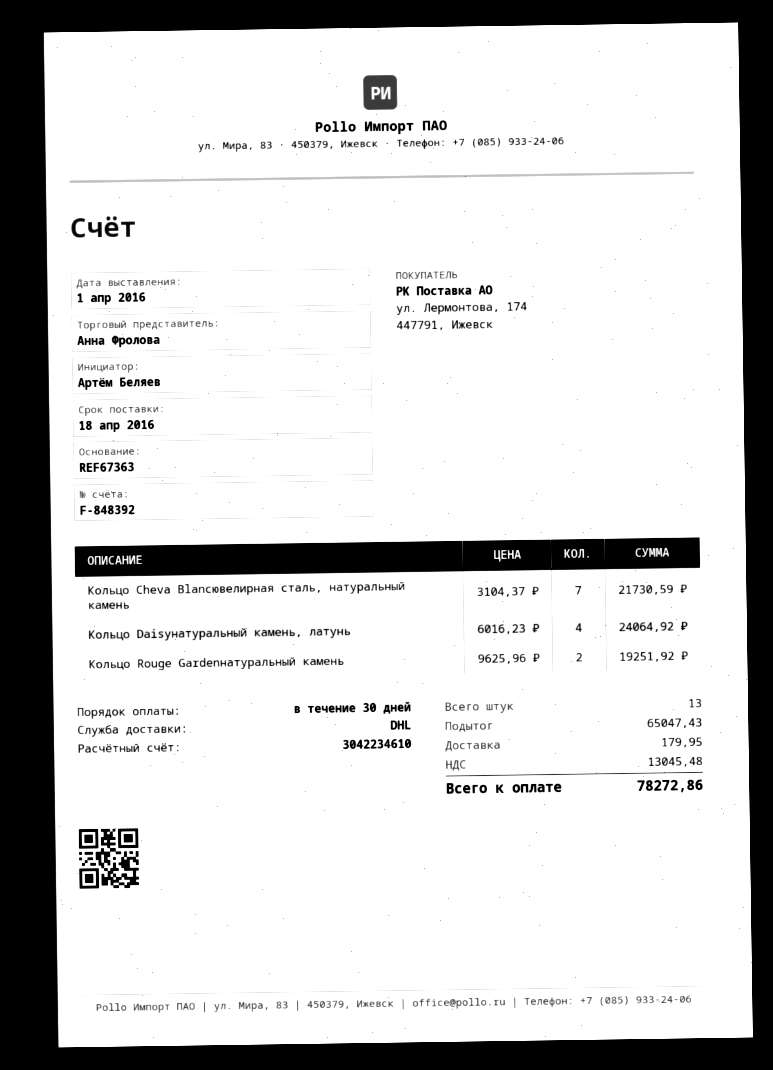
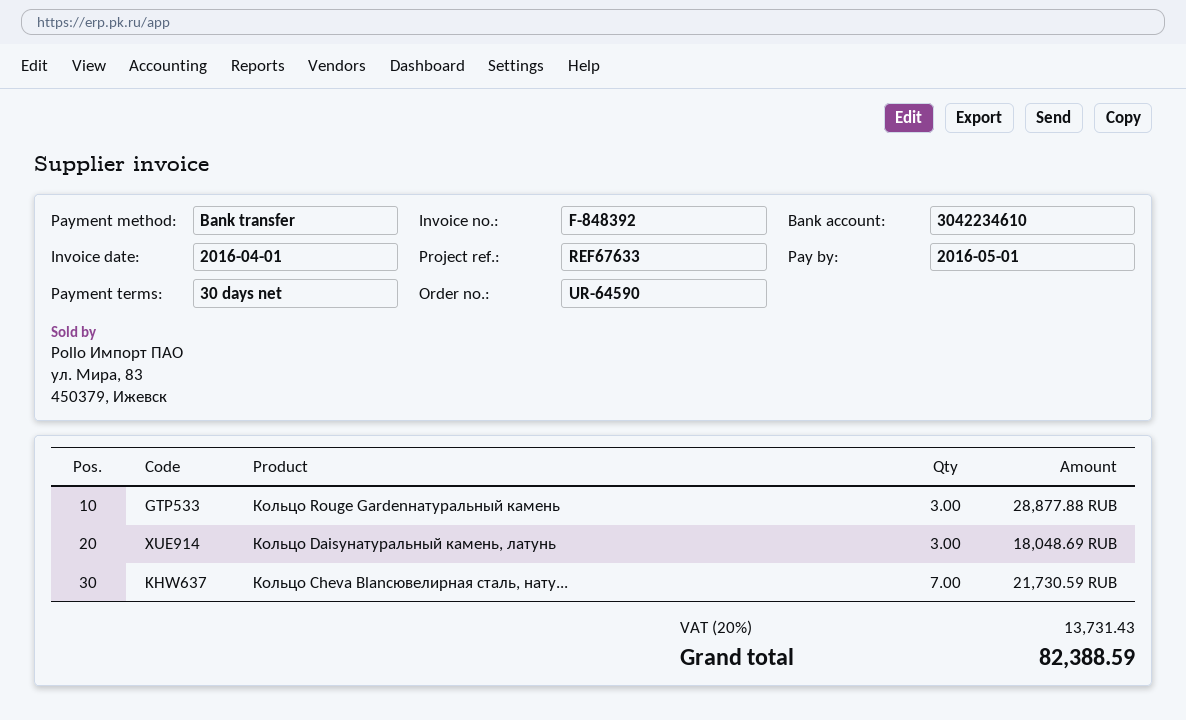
reference: REF67363 -> REF67633
Кольцо Daisyнатуральный камень, латунь: 4 for 24064.92 -> 3 for 18048.69
Кольцо Rouge Gardenнатуральный камень: 2 for 19251.92 -> 3 for 28877.88
shipping: 179.95 -> none
tax: 13045.48 -> 13731.43
total: 78272.86 -> 82388.59

